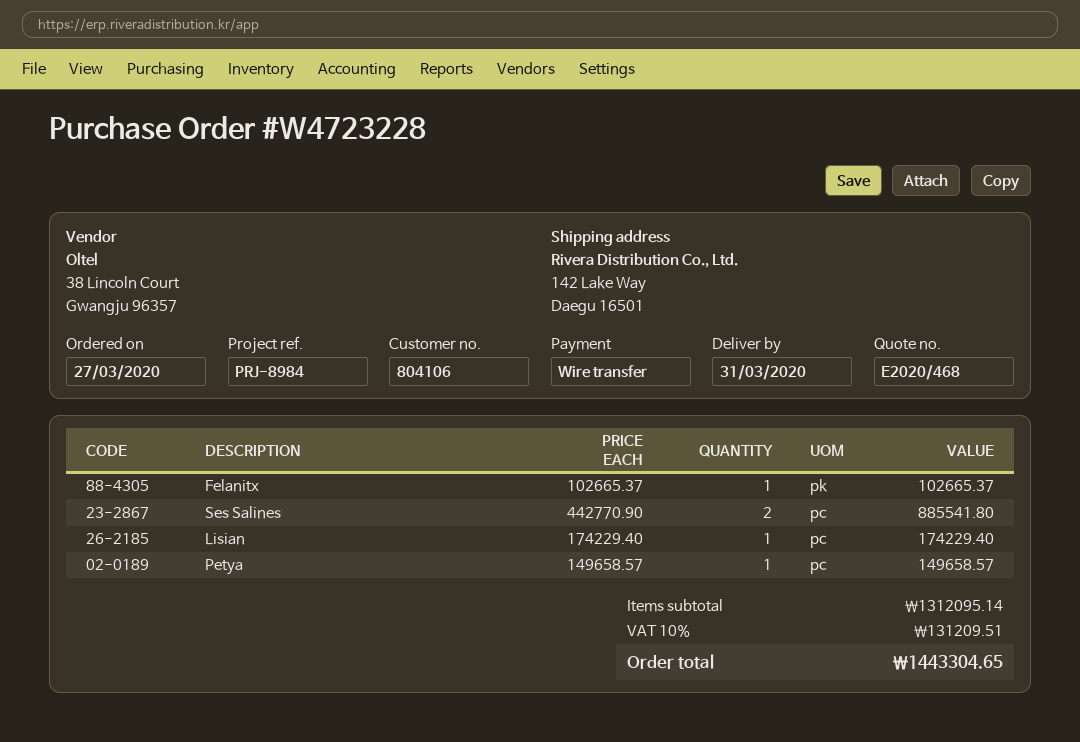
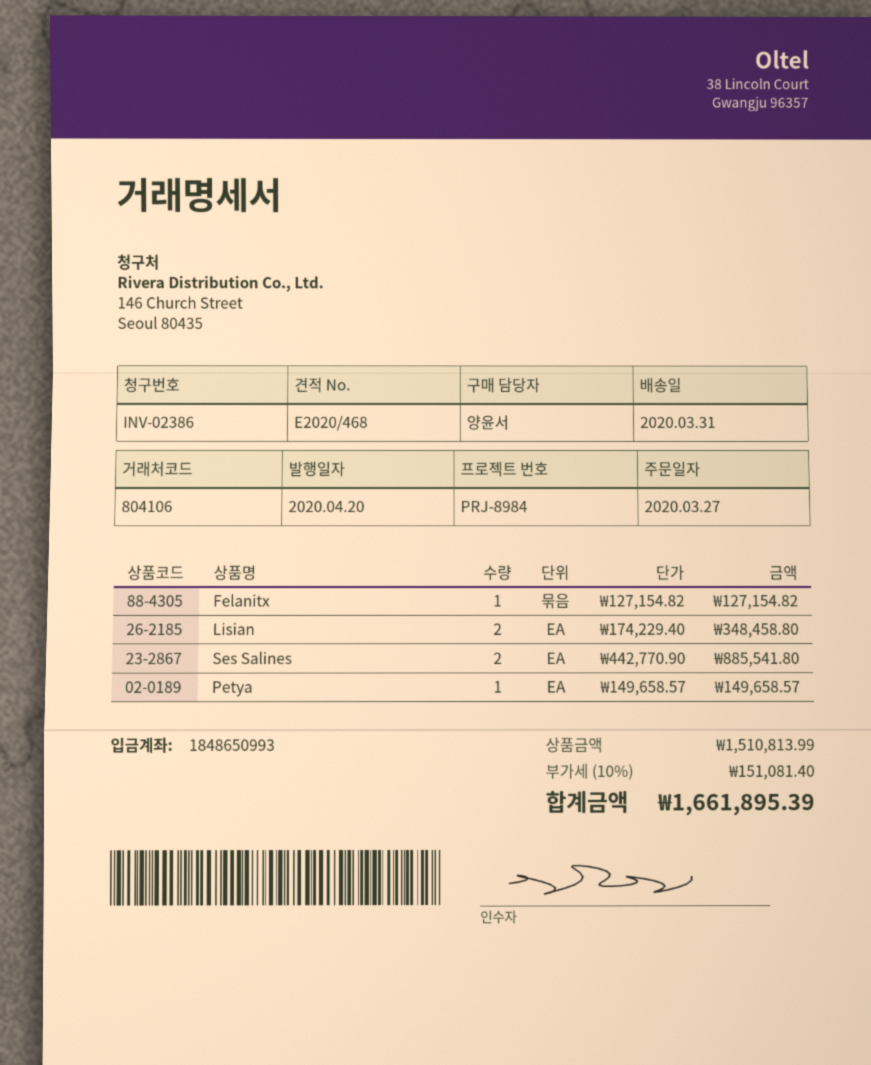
Felanitx: 1 x 102665.37 = 102665.37 -> 1 x 127154.82 = 127154.82
Lisian: 1 x 174229.40 = 174229.40 -> 2 x 174229.40 = 348458.80
subtotal: 1312095.14 -> 1510813.99
tax: 10% = 131209.51 -> 10% = 151081.40
total: 1443304.65 -> 1661895.39

